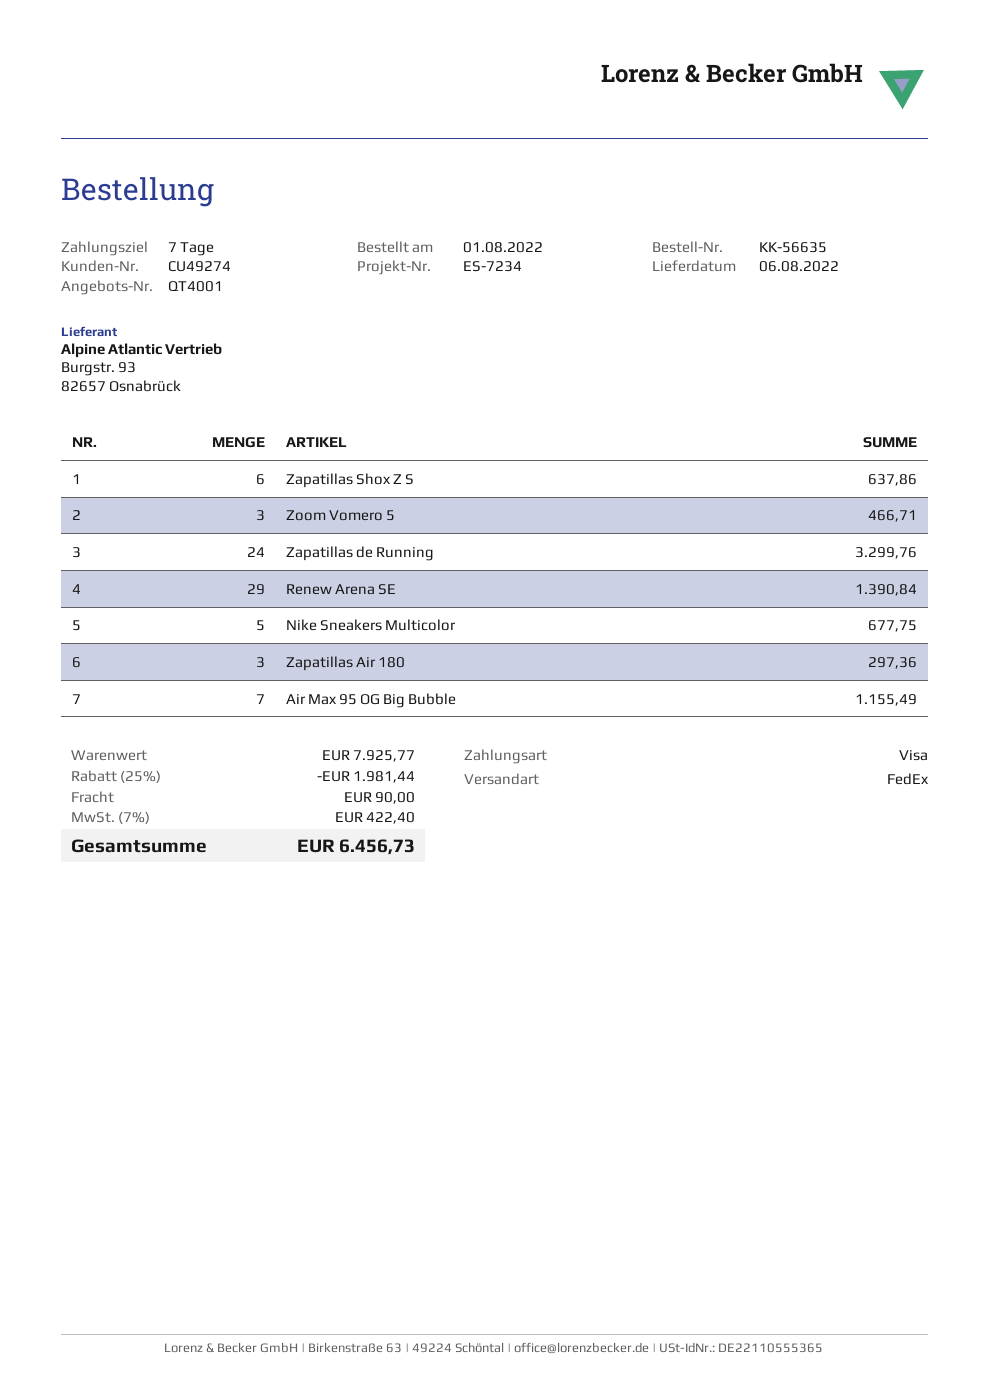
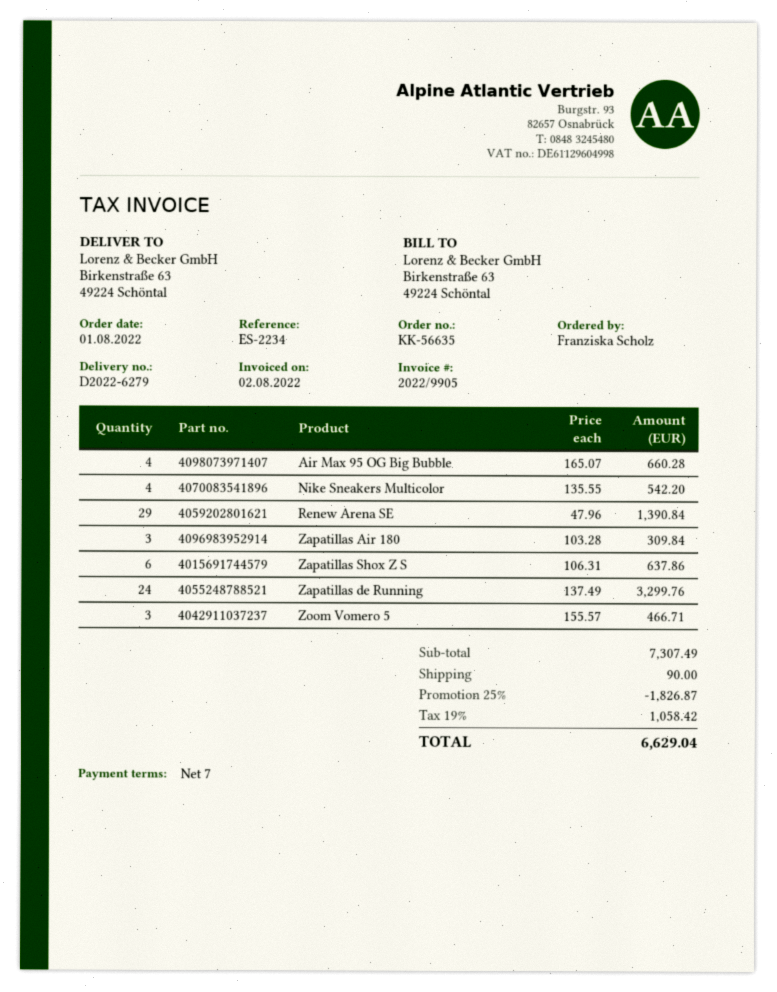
reference: ES-7234 -> ES-2234
Nike Sneakers Multicolor: 5 for 677.75 -> 4 for 542.20
Zapatillas Air 180: 3 for 297.36 -> 3 for 309.84
Air Max 95 OG Big Bubble: 7 for 1155.49 -> 4 for 660.28
subtotal: 7925.77 -> 7307.49
discount: 25% = 1981.44 -> 25% = 1826.87
tax: 7% = 422.40 -> 19% = 1058.42
total: 6456.73 -> 6629.04

